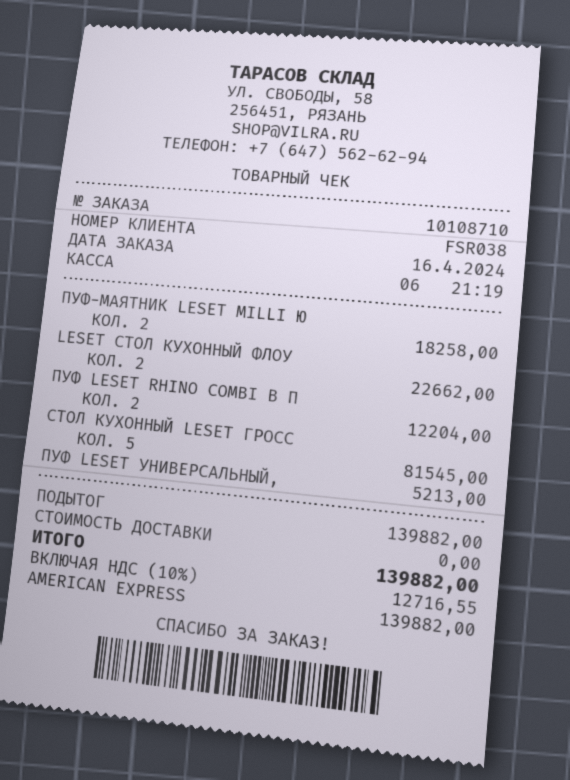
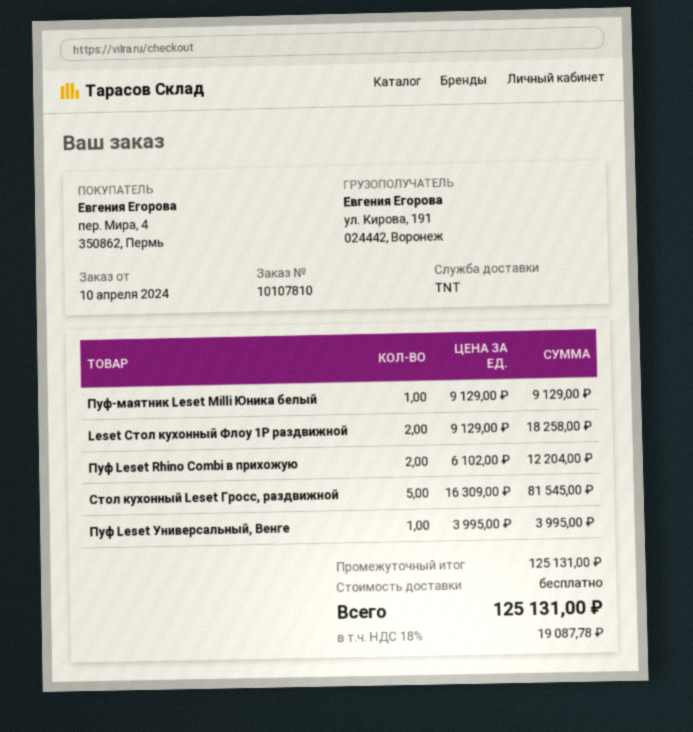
order number: 10108710 -> 10107810
order date: 2024-04-16 -> 2024-04-10
ПУФ-МАЯТНИК LESET MILLI Ю: 2 for 18258.00 -> 1 for 9129.00
LESET СТОЛ КУХОННЫЙ ФЛОУ: 2 for 22662.00 -> 2 for 18258.00
ПУФ LESET УНИВЕРСАЛЬНЫЙ,: 1 for 5213.00 -> 1 for 3995.00
subtotal: 139882.00 -> 125131.00
tax: 10% = 12716.55 -> 18% = 19087.78
total: 139882.00 -> 125131.00

